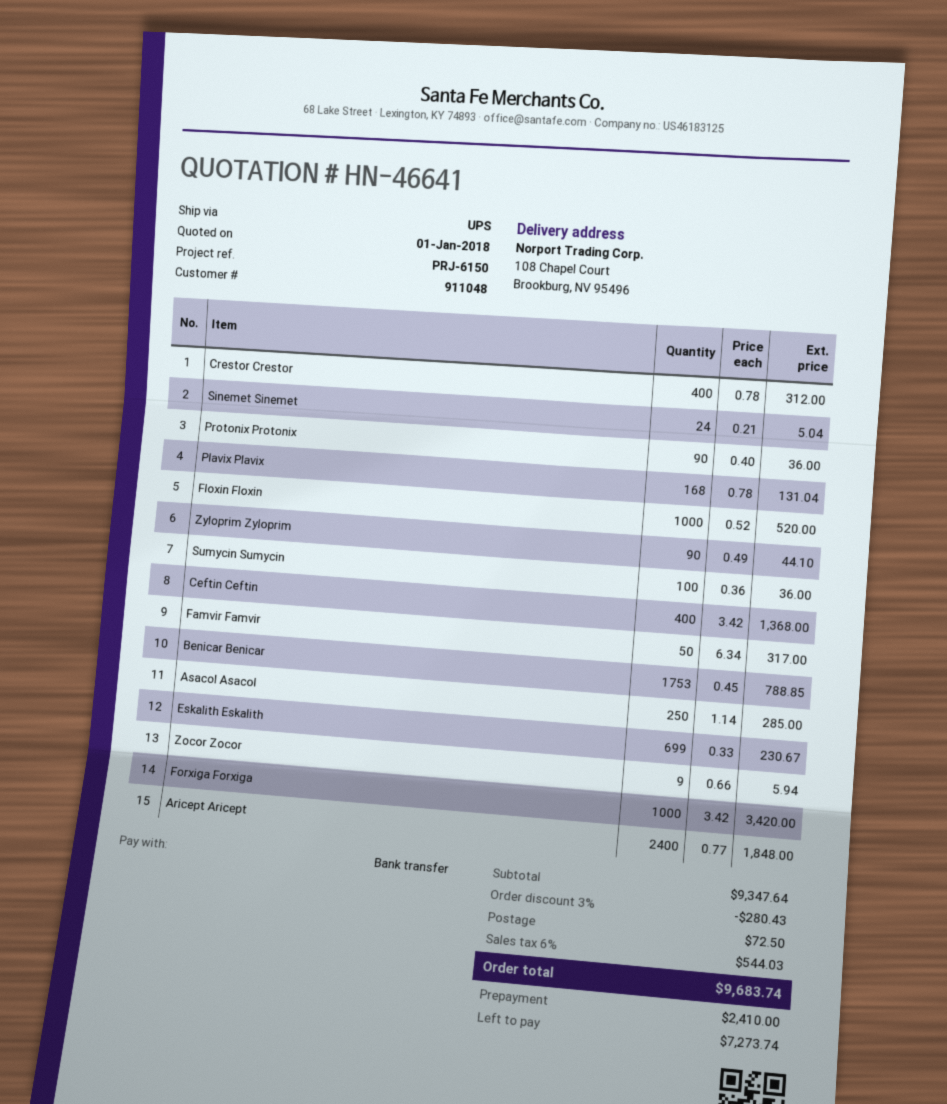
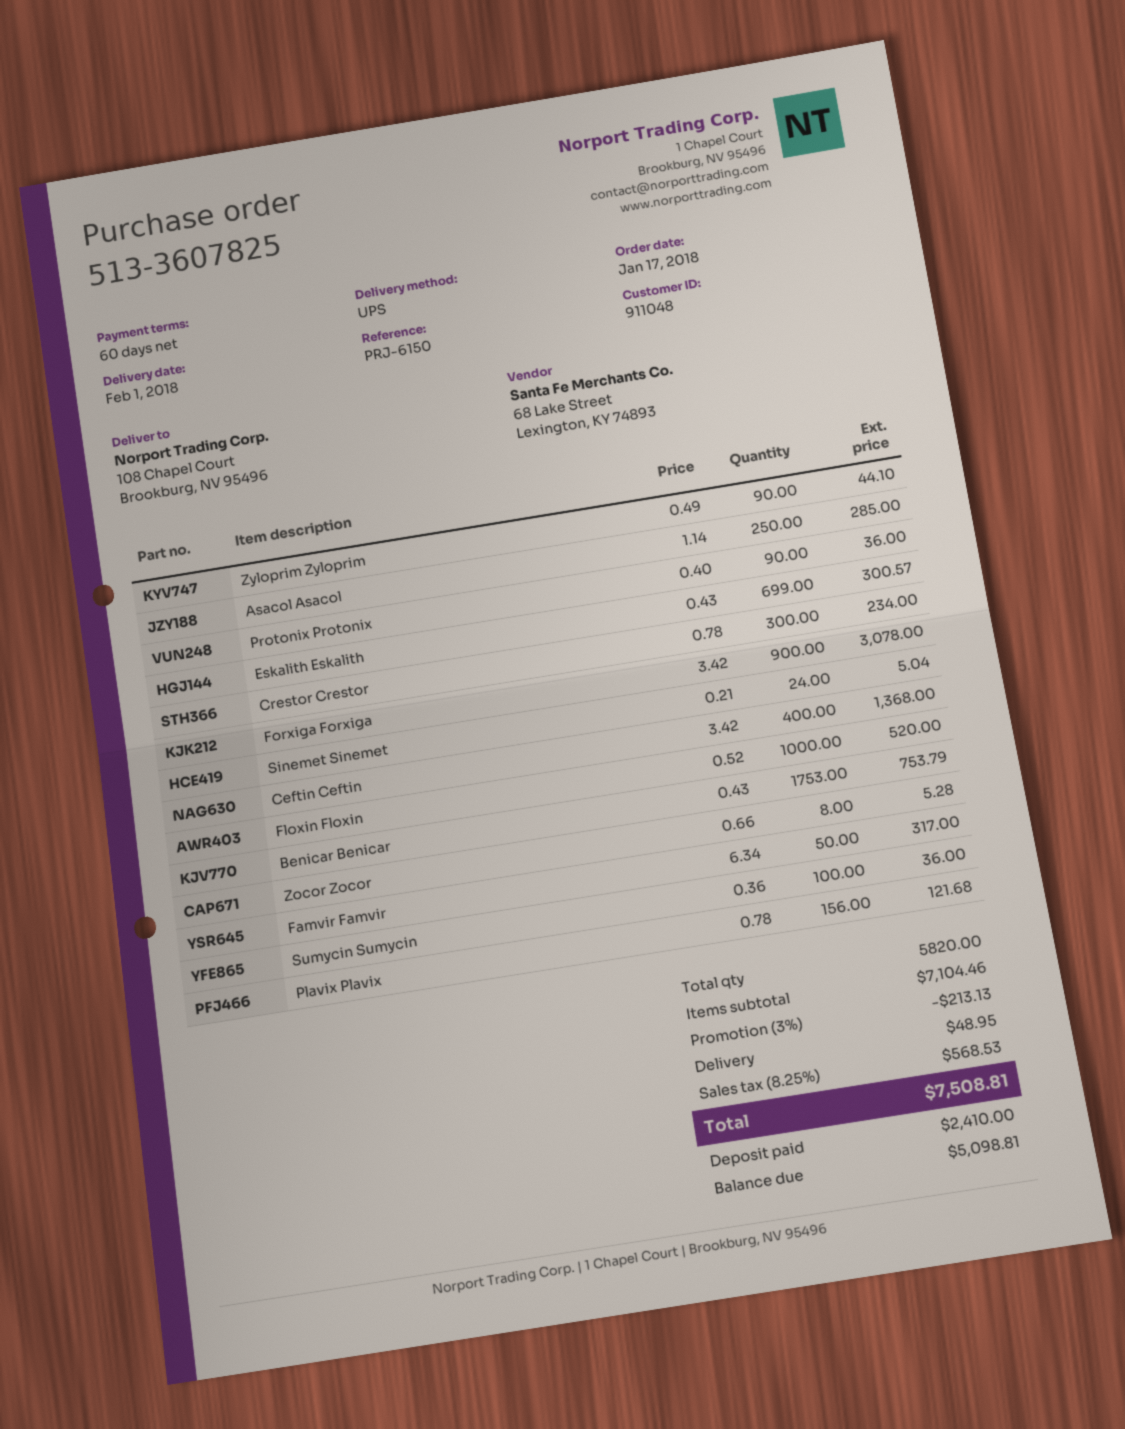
Crestor Crestor: 400 x 0.78 = 312.00 -> 300 x 0.78 = 234.00
Plavix Plavix: 168 x 0.78 = 131.04 -> 156 x 0.78 = 121.68
Benicar Benicar: 1753 x 0.45 = 788.85 -> 1753 x 0.43 = 753.79
Eskalith Eskalith: 699 x 0.33 = 230.67 -> 699 x 0.43 = 300.57
Zocor Zocor: 9 x 0.66 = 5.94 -> 8 x 0.66 = 5.28
Forxiga Forxiga: 1000 x 3.42 = 3420.00 -> 900 x 3.42 = 3078.00
Aricept Aricept: 2400 x 0.77 = 1848.00 -> none
subtotal: 9347.64 -> 7104.46
discount: 3% = 280.43 -> 3% = 213.13
shipping: 72.50 -> 48.95
tax: 6% = 544.03 -> 8.25% = 568.53
total: 9683.74 -> 7508.81
balance: 7273.74 -> 5098.81

